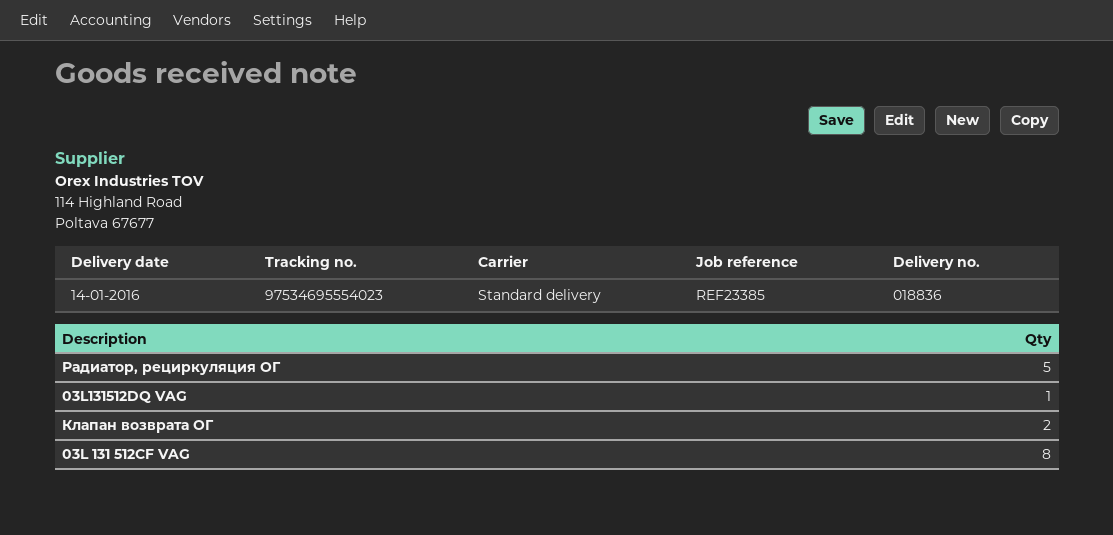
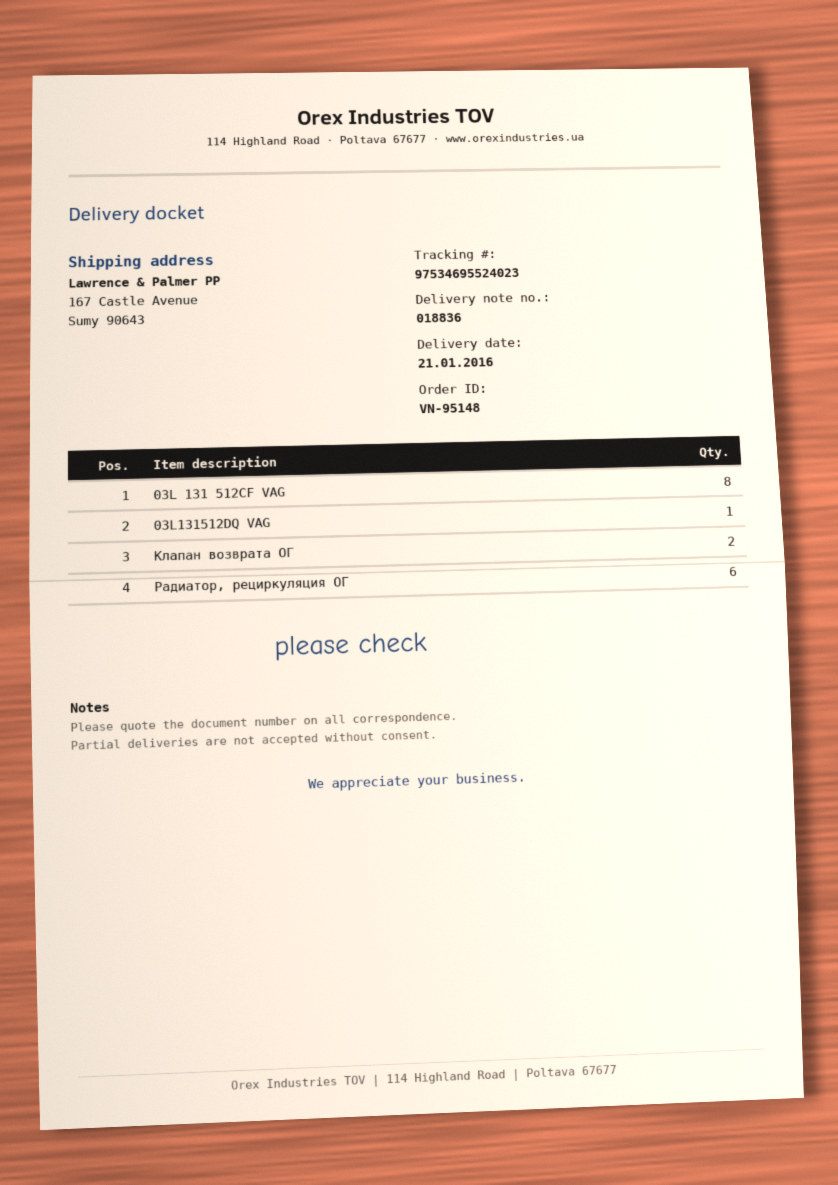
delivery date: 2016-01-14 -> 2016-01-21
tracking number: 97534695554023 -> 97534695524023
Радиатор, рециркуляция ОГ: 5 -> 6

